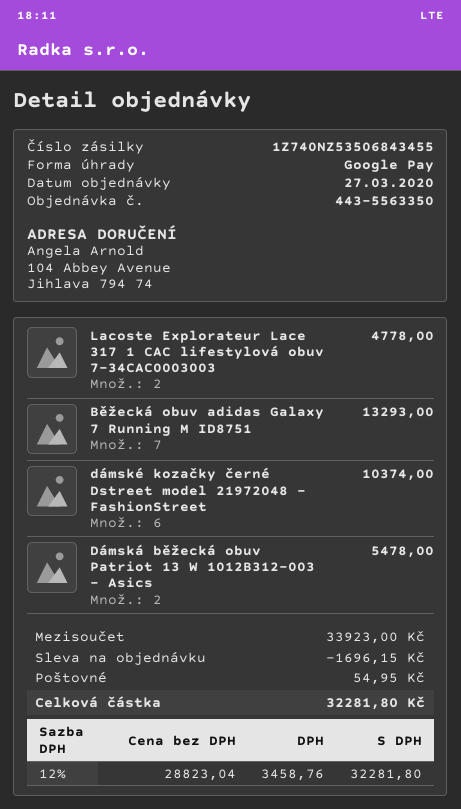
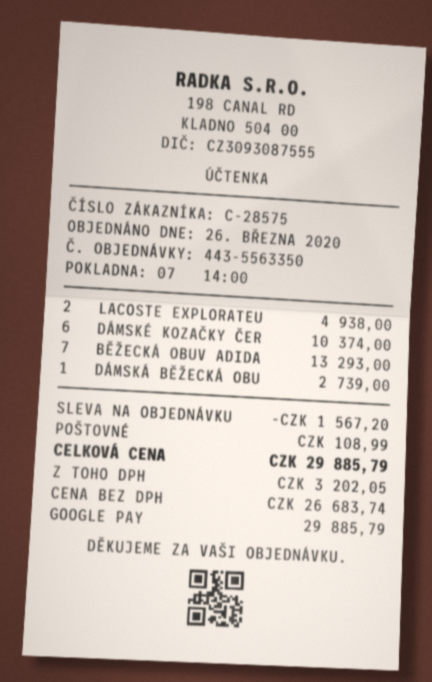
order date: 2020-03-27 -> 2020-03-26
Lacoste Explorateur Lace 317 1 CAC lifestylová obuv 7-34CAC0003003: 2 for 4778.00 -> 2 for 4938.00
Dámská běžecká obuv Patriot 13 W 1012B312-003 - Asics: 2 for 5478.00 -> 1 for 2739.00
discount: 1696.15 -> 1567.20
shipping: 54.95 -> 108.99
net: 28823.04 -> 26683.74
tax: 3458.76 -> 3202.05
total: 32281.80 -> 29885.79

